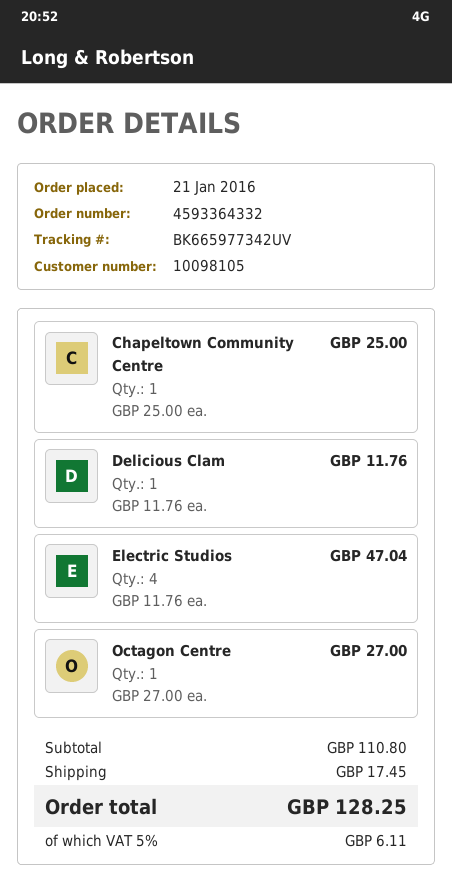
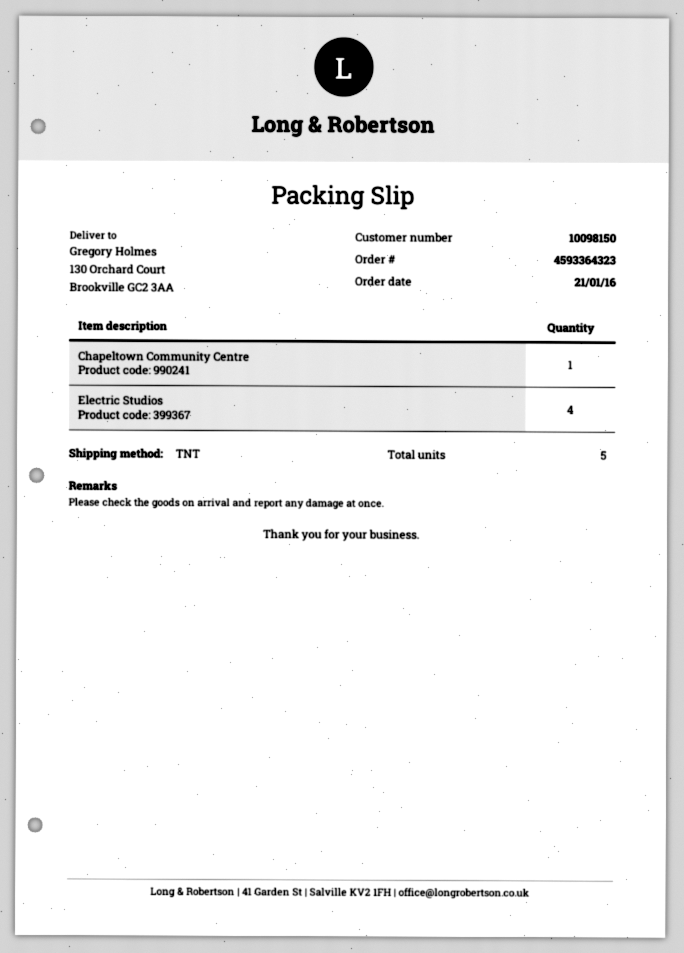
order number: 4593364332 -> 4593364323
customer number: 10098105 -> 10098150
Delicious Clam: 1 -> none
Octagon Centre: 1 -> none

